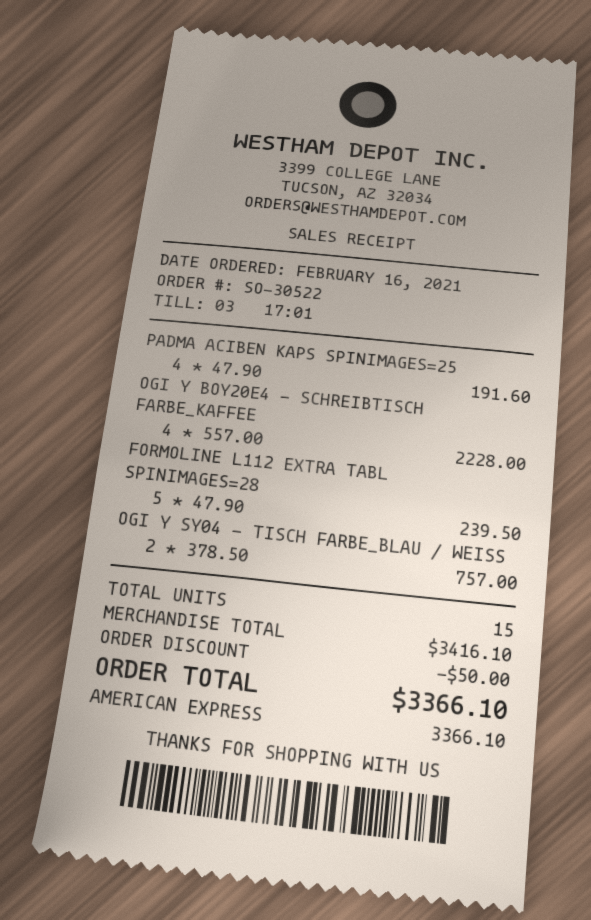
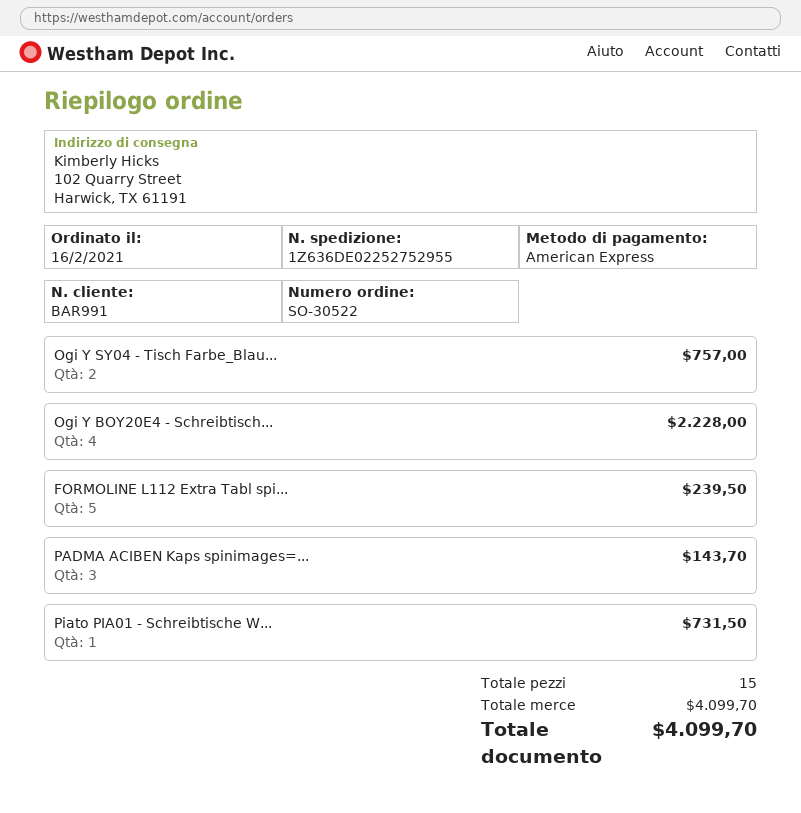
PADMA ACIBEN KAPS SPINIMAGES=25: 4 for 191.60 -> 3 for 143.70
Piato PIA01 - Schreibtische W...: none -> 1 for 731.50
subtotal: 3416.10 -> 4099.70
discount: 50.00 -> none
total: 3366.10 -> 4099.70

